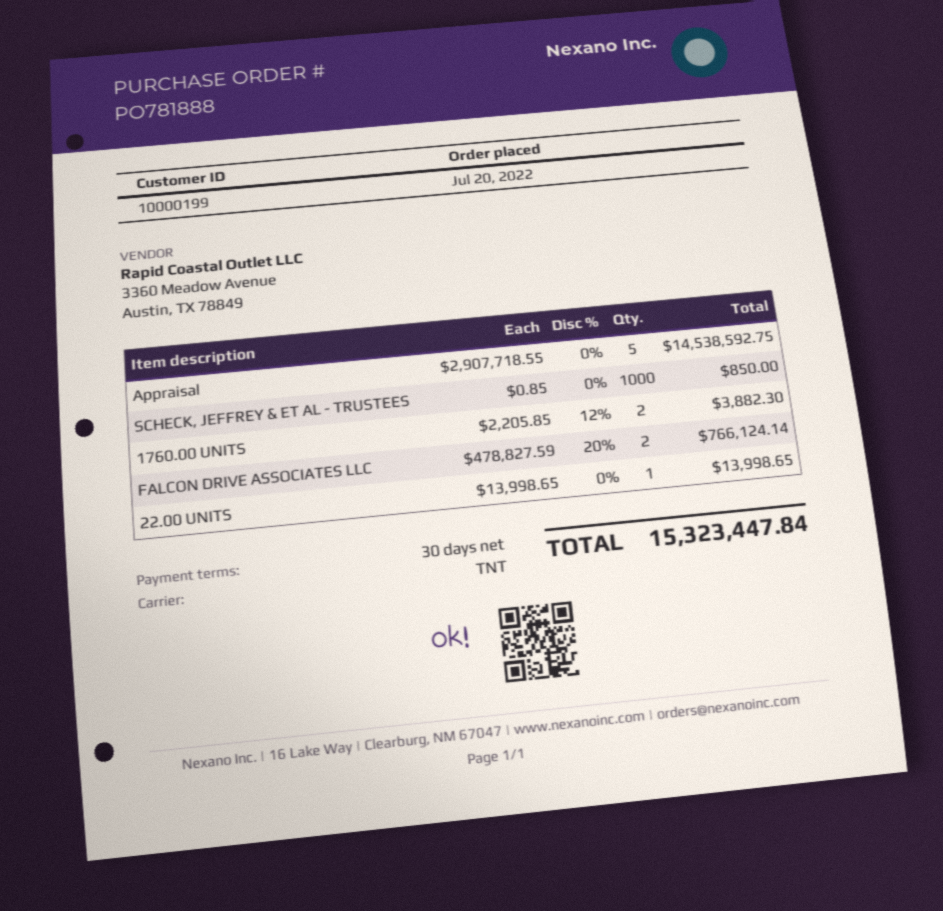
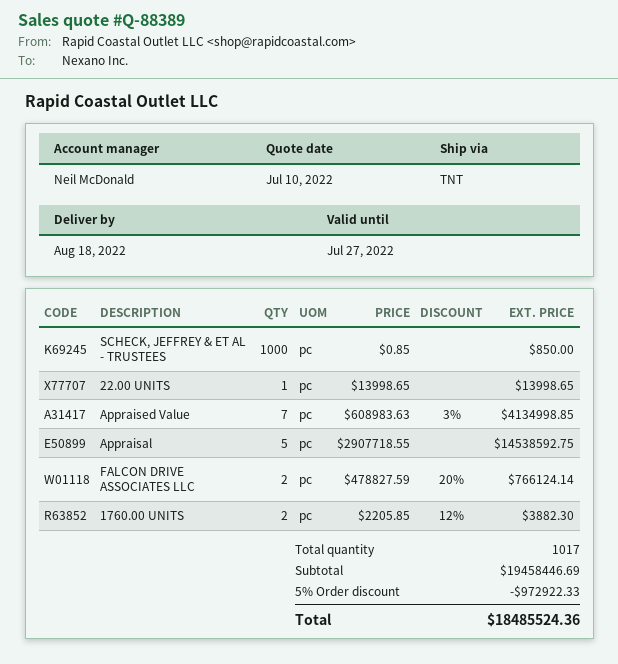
Appraised Value: none -> 7 x 608983.63 - 3% = 4134998.85
discount: none -> 5% = 972922.33
total: 15323447.84 -> 18485524.36

